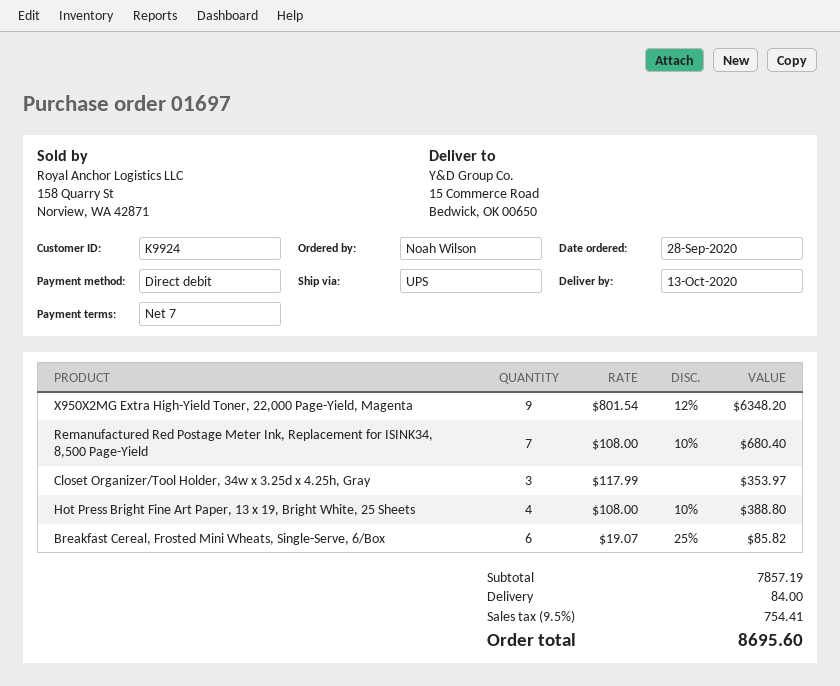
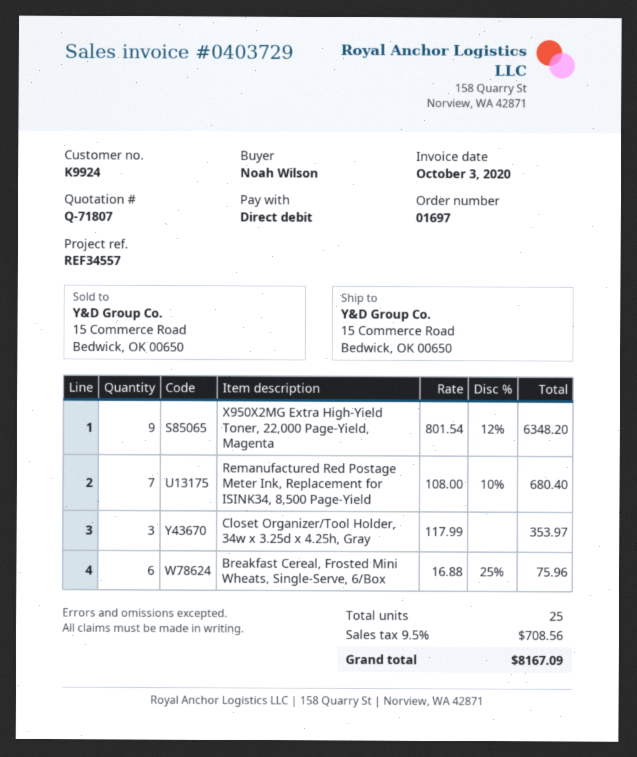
Hot Press Bright Fine Art Paper, 13 x 19, Bright White, 25 Sheets: 4 x 108.00 - 10% = 388.80 -> none
Breakfast Cereal, Frosted Mini Wheats, Single-Serve, 6/Box: 6 x 19.07 - 25% = 85.82 -> 6 x 16.88 - 25% = 75.96
shipping: 84.00 -> none
tax: 9.5% = 754.41 -> 9.5% = 708.56
total: 8695.60 -> 8167.09

